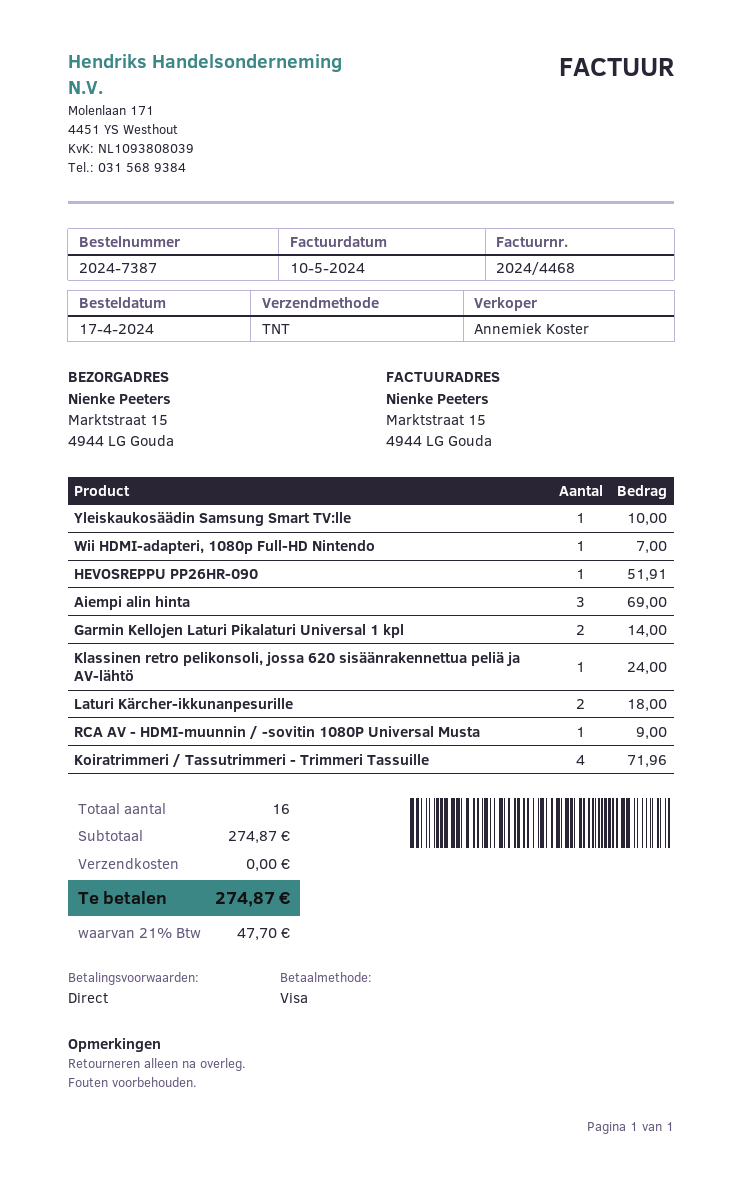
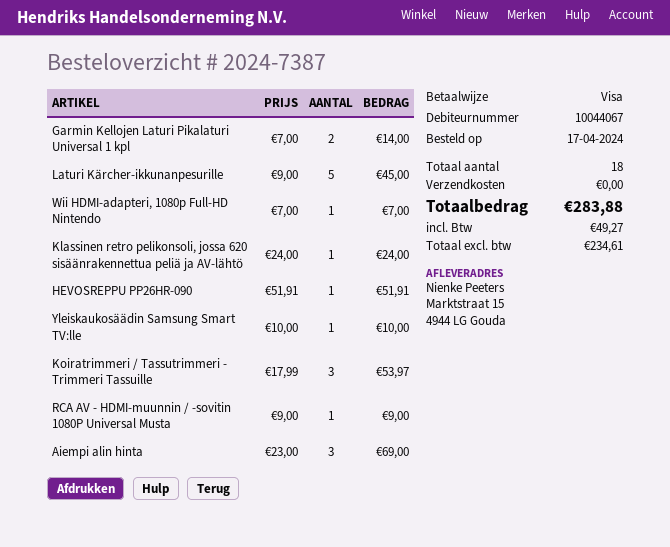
Laturi Kärcher-ikkunanpesurille: 2 for 18.00 -> 5 for 45.00
Koiratrimmeri / Tassutrimmeri - Trimmeri Tassuille: 4 for 71.96 -> 3 for 53.97
total quantity: 16 -> 18
tax: 47.70 -> 49.27
total: 274.87 -> 283.88

